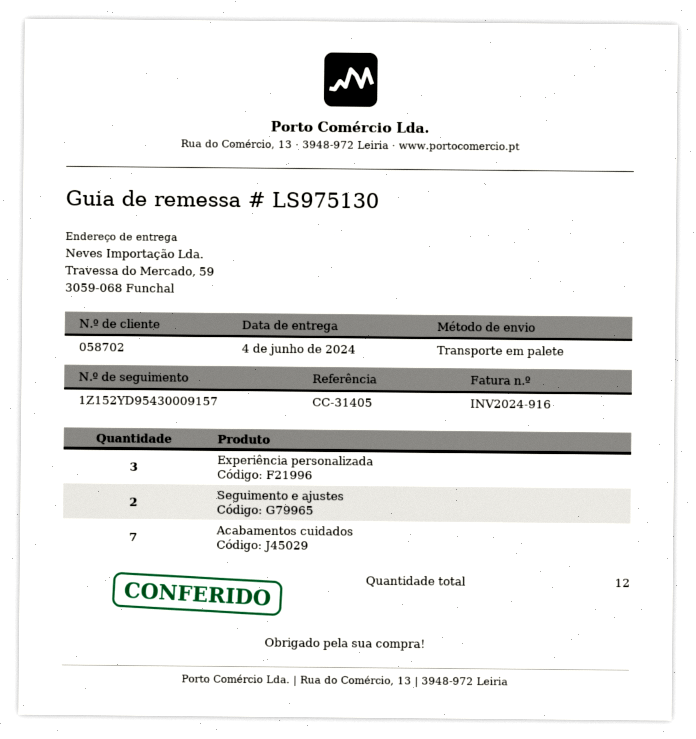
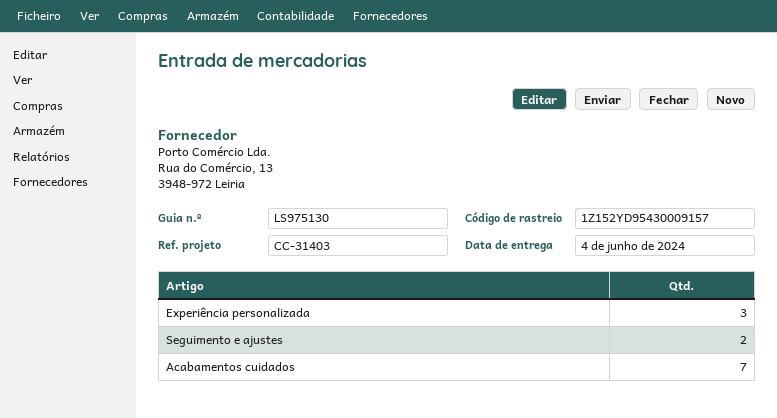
reference: CC-31405 -> CC-31403

